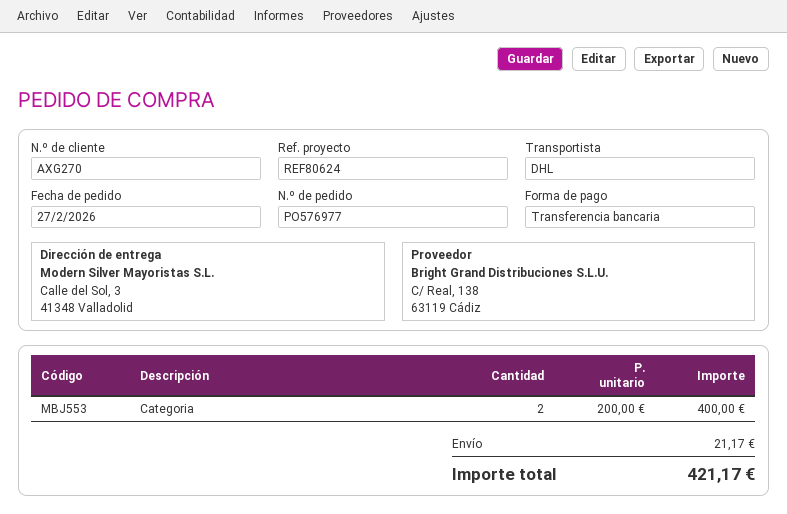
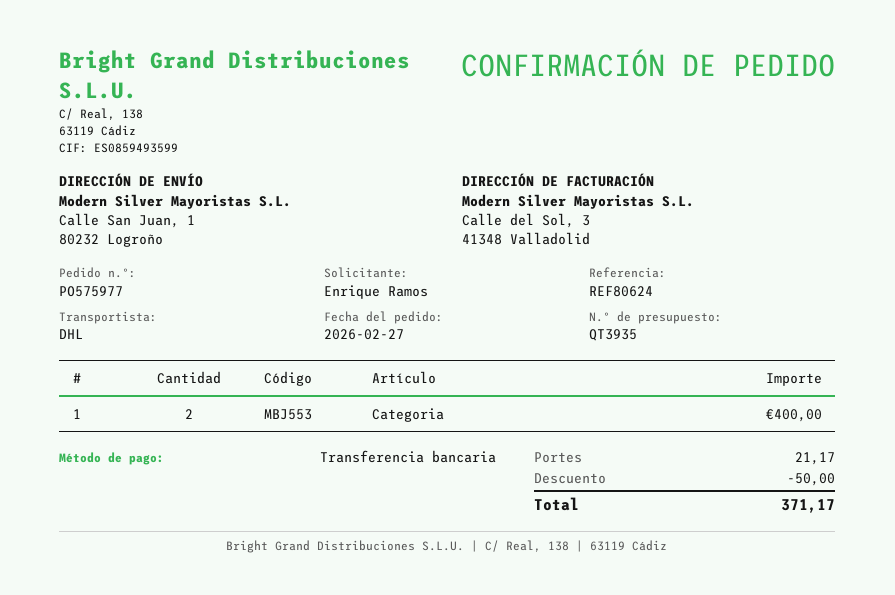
order number: PO576977 -> PO575977
ship to: Calle del Sol, 3, 41348 Valladolid -> Calle San Juan, 1, 80232 Logroño
discount: none -> 50.00
total: 421.17 -> 371.17

